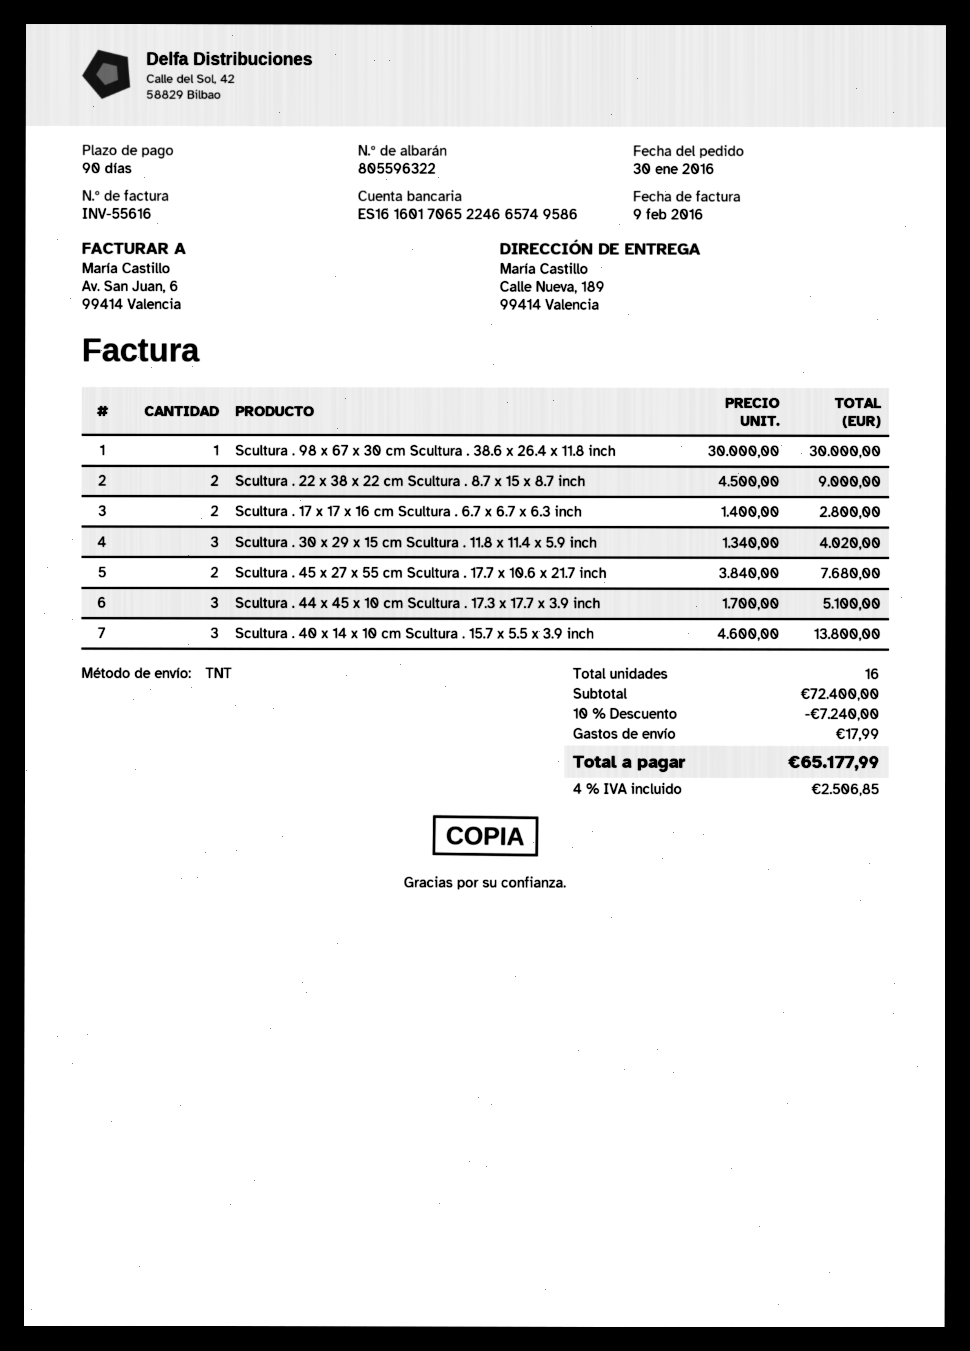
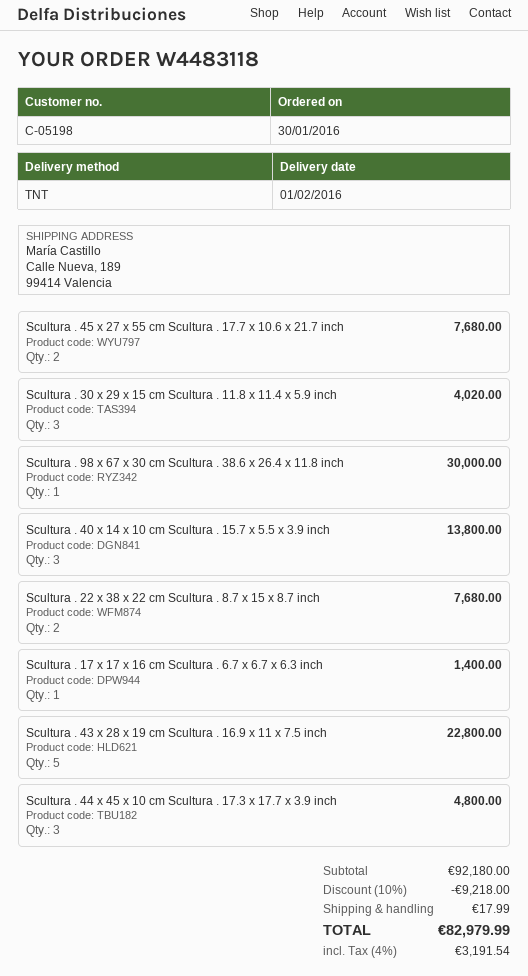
Scultura . 22 x 38 x 22 cm Scultura . 8.7 x 15 x 8.7 inch: 2 for 9000.00 -> 2 for 7680.00
Scultura . 17 x 17 x 16 cm Scultura . 6.7 x 6.7 x 6.3 inch: 2 for 2800.00 -> 1 for 1400.00
Scultura . 44 x 45 x 10 cm Scultura . 17.3 x 17.7 x 3.9 inch: 3 for 5100.00 -> 3 for 4800.00
Scultura . 43 x 28 x 19 cm Scultura . 16.9 x 11 x 7.5 inch: none -> 5 for 22800.00
subtotal: 72400.00 -> 92180.00
discount: 10% = 7240.00 -> 10% = 9218.00
tax: 4% = 2506.85 -> 4% = 3191.54
total: 65177.99 -> 82979.99

